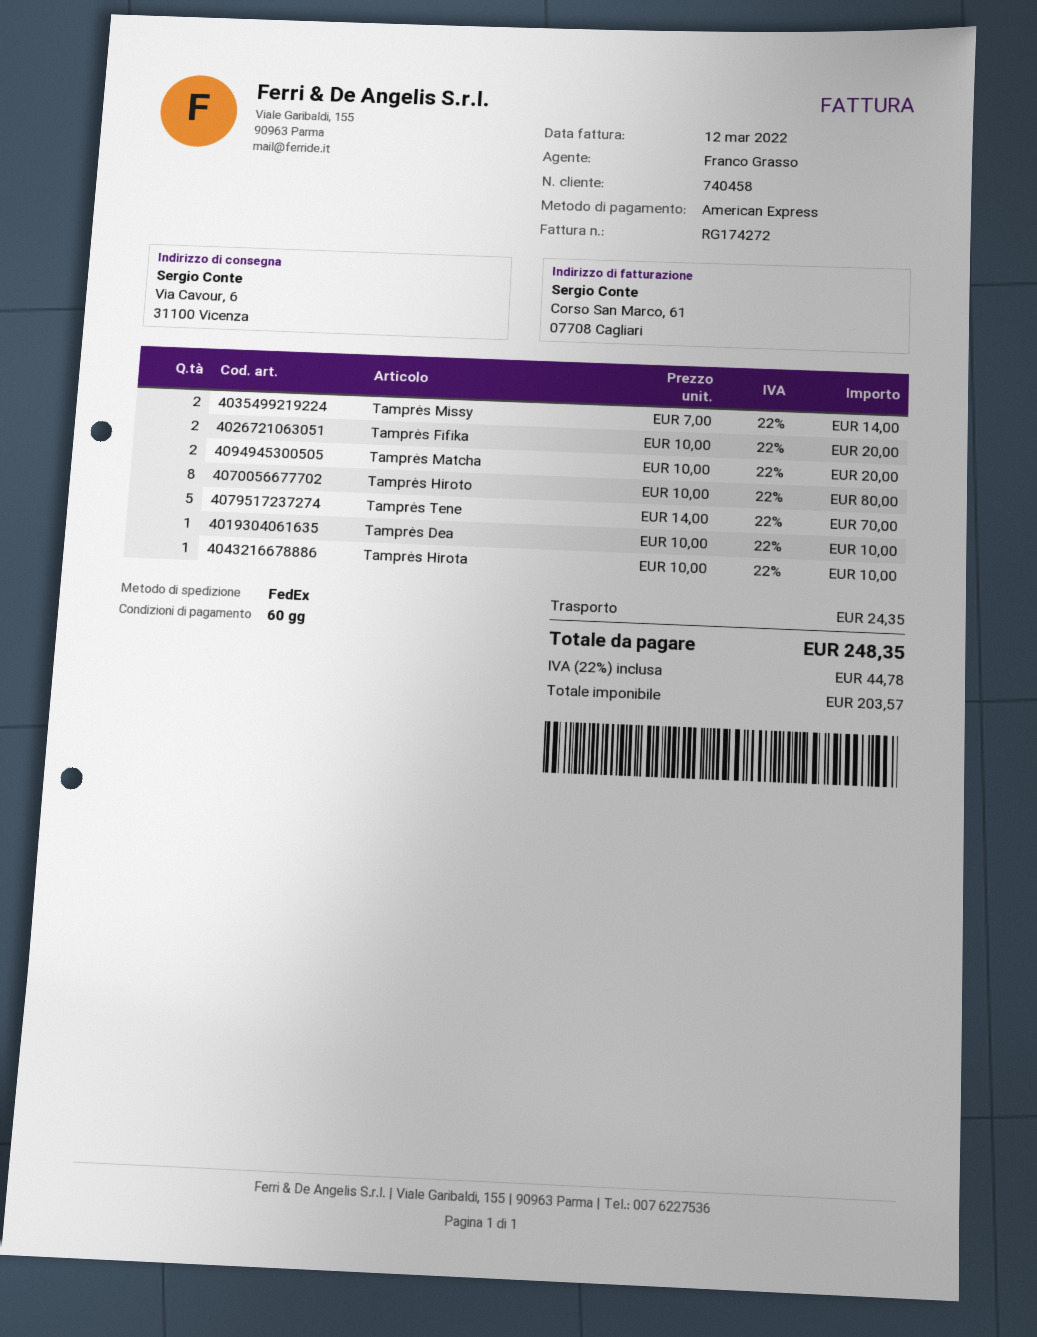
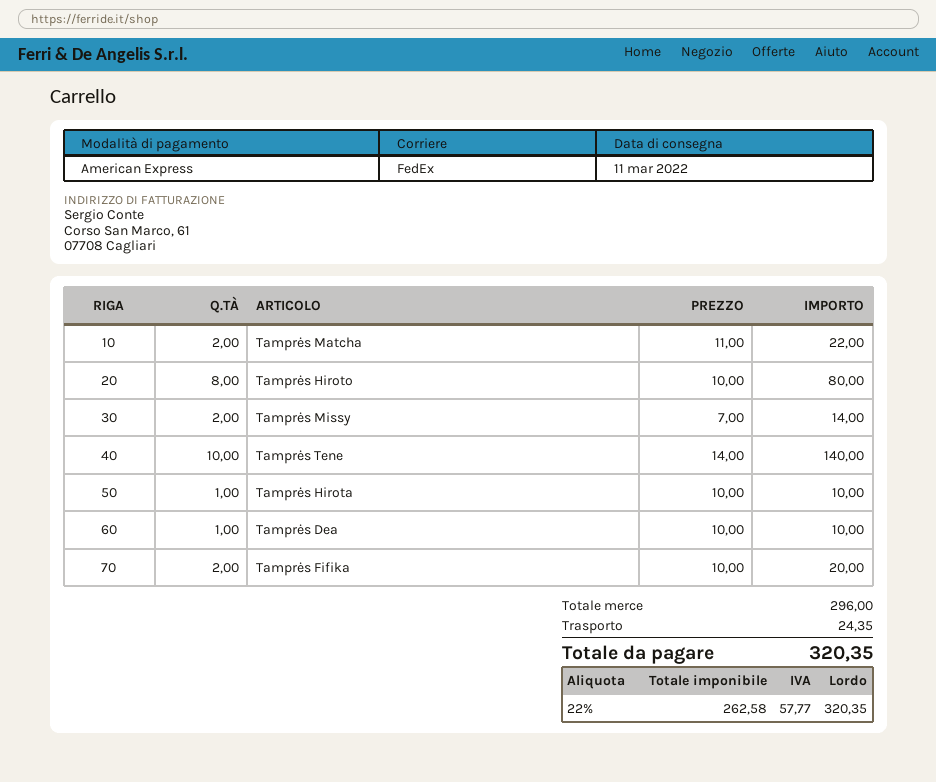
Tamprės Matcha: 2 x 10.00 = 20.00 -> 2 x 11.00 = 22.00
Tamprės Tene: 5 x 14.00 = 70.00 -> 10 x 14.00 = 140.00
net: 203.57 -> 262.58
tax: 22% = 44.78 -> 22% = 57.77
total: 248.35 -> 320.35

